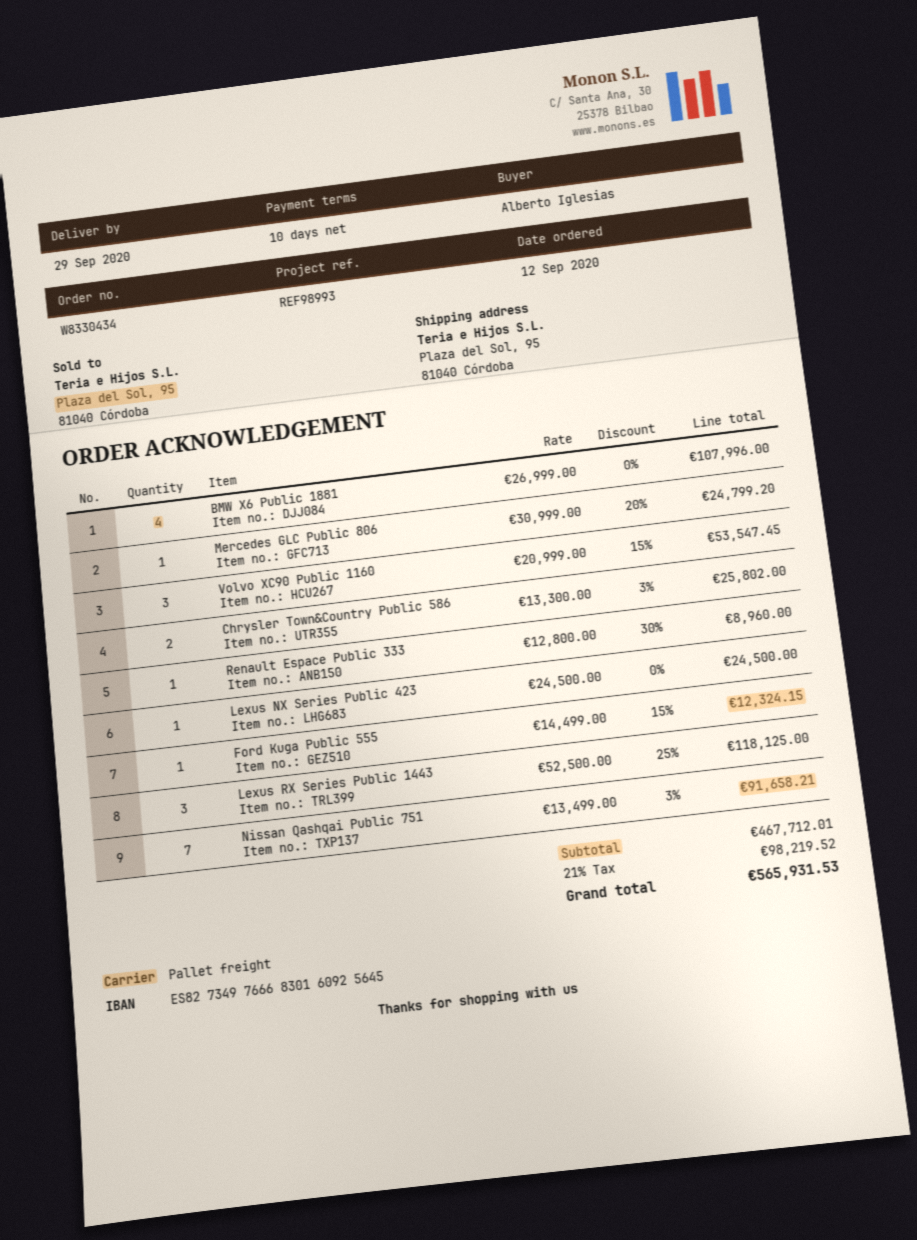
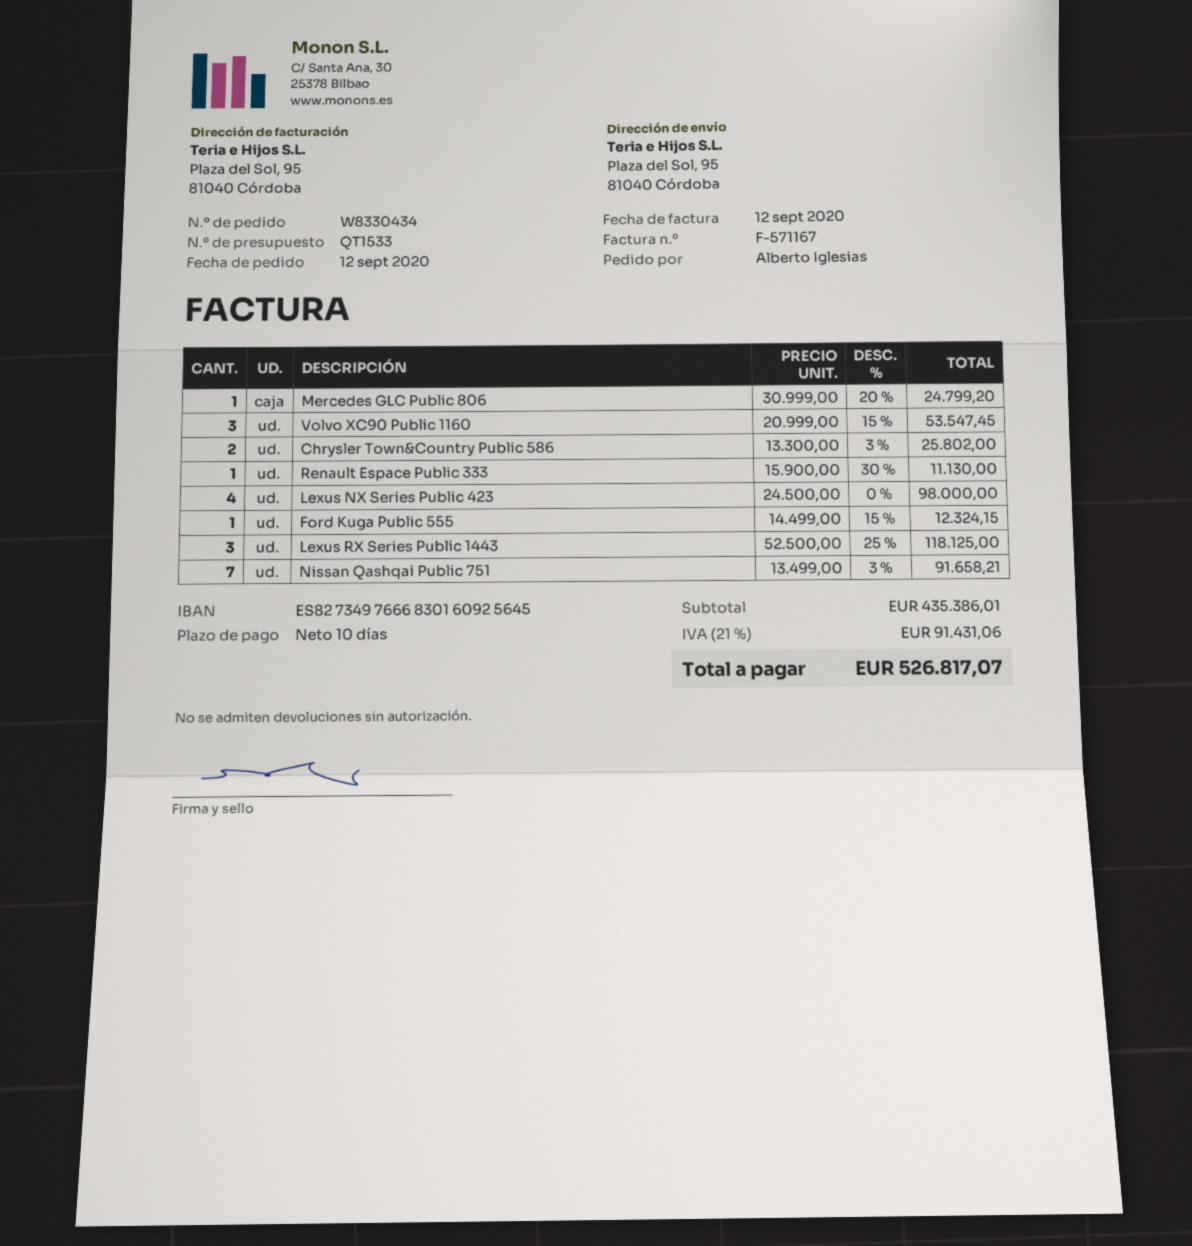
BMW X6 Public 1881: 4 x 26999.00 = 107996.00 -> none
Renault Espace Public 333: 1 x 12800.00 - 30% = 8960.00 -> 1 x 15900.00 - 30% = 11130.00
Lexus NX Series Public 423: 1 x 24500.00 = 24500.00 -> 4 x 24500.00 = 98000.00
subtotal: 467712.01 -> 435386.01
tax: 21% = 98219.52 -> 21% = 91431.06
total: 565931.53 -> 526817.07

